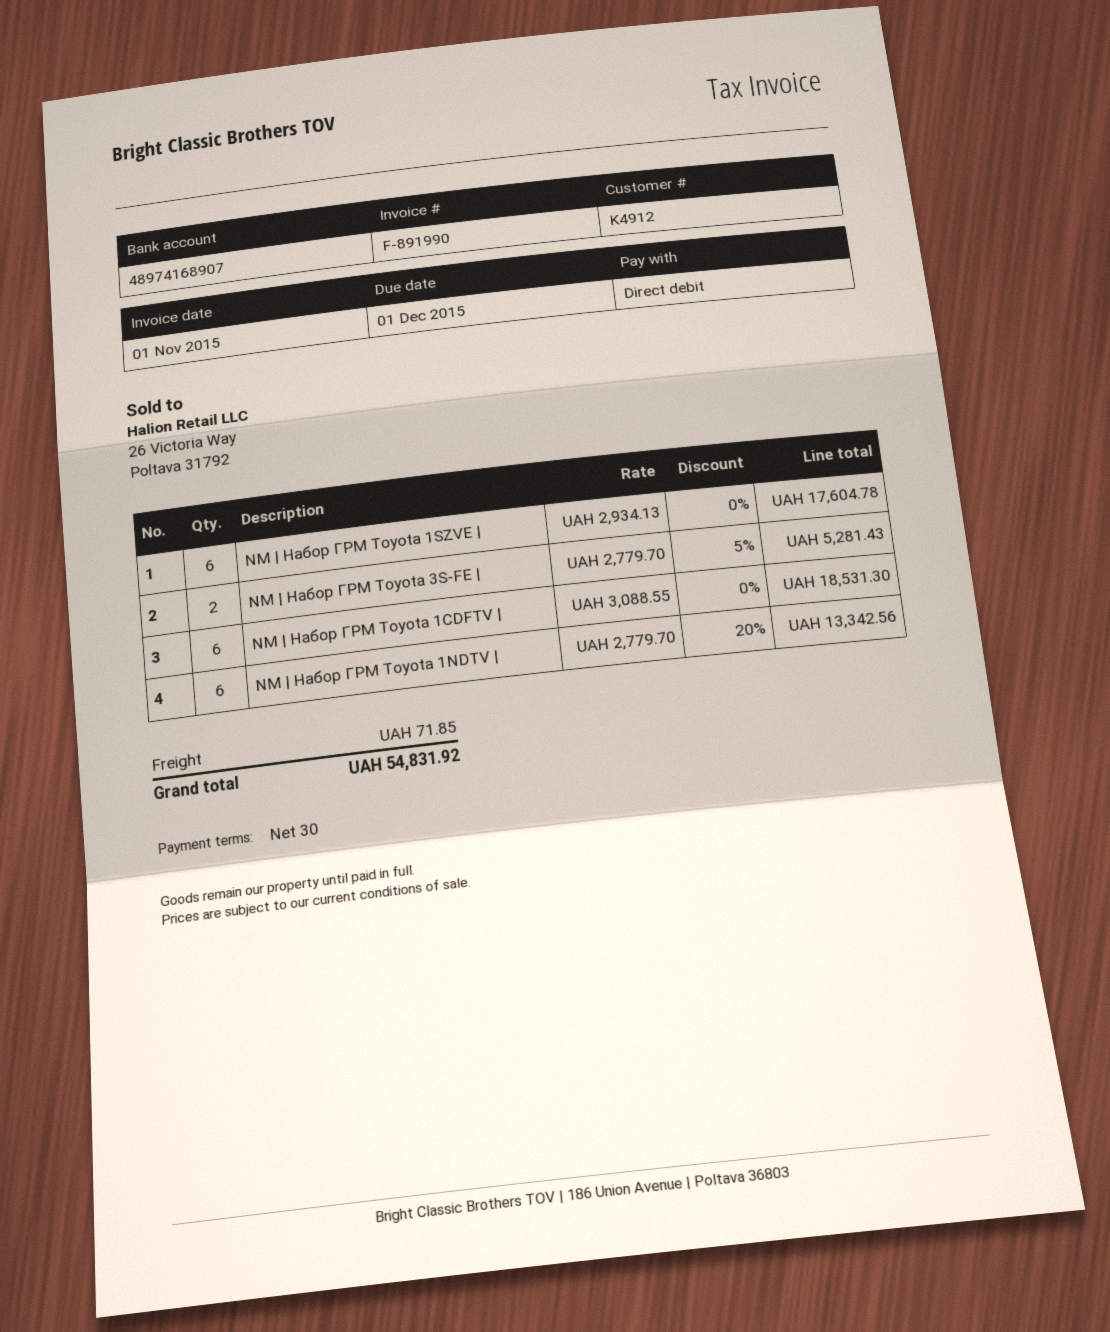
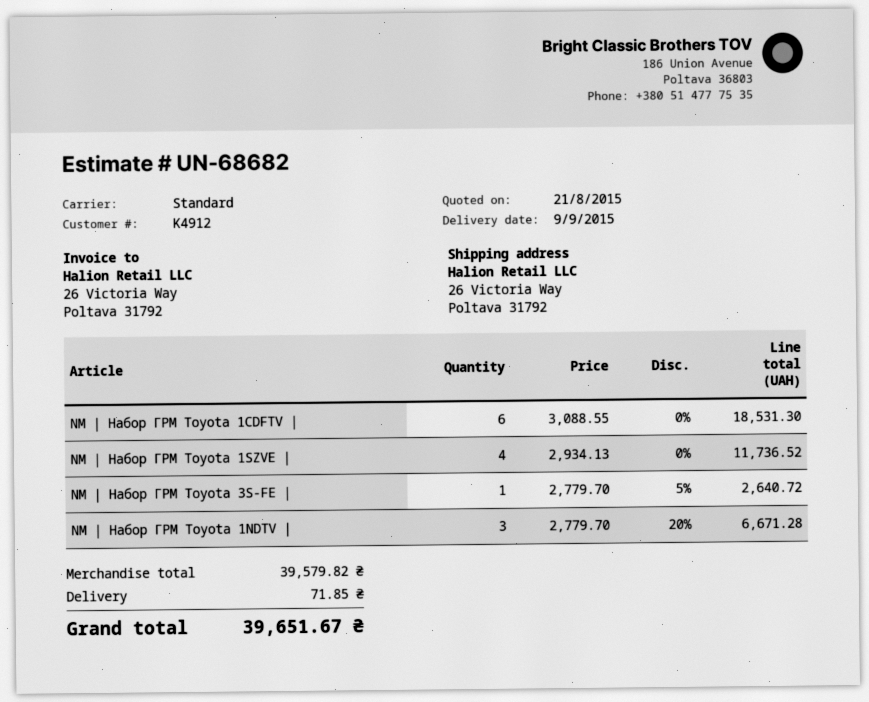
NM | Набор ГРМ Toyota 1SZVE |: 6 x 2934.13 = 17604.78 -> 4 x 2934.13 = 11736.52
NM | Набор ГРМ Toyota 3S-FE |: 2 x 2779.70 - 5% = 5281.43 -> 1 x 2779.70 - 5% = 2640.72
NM | Набор ГРМ Toyota 1NDTV |: 6 x 2779.70 - 20% = 13342.56 -> 3 x 2779.70 - 20% = 6671.28
total: 54831.92 -> 39651.67

